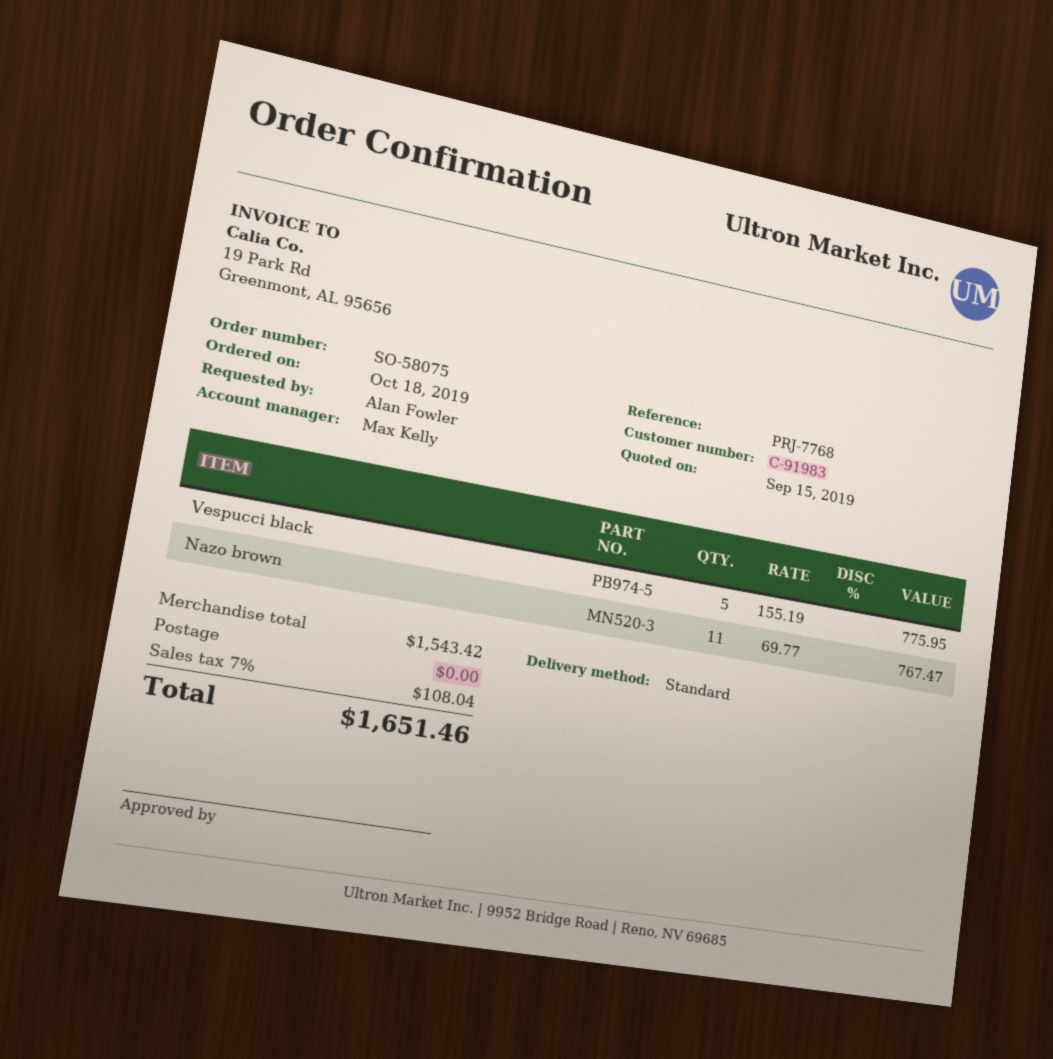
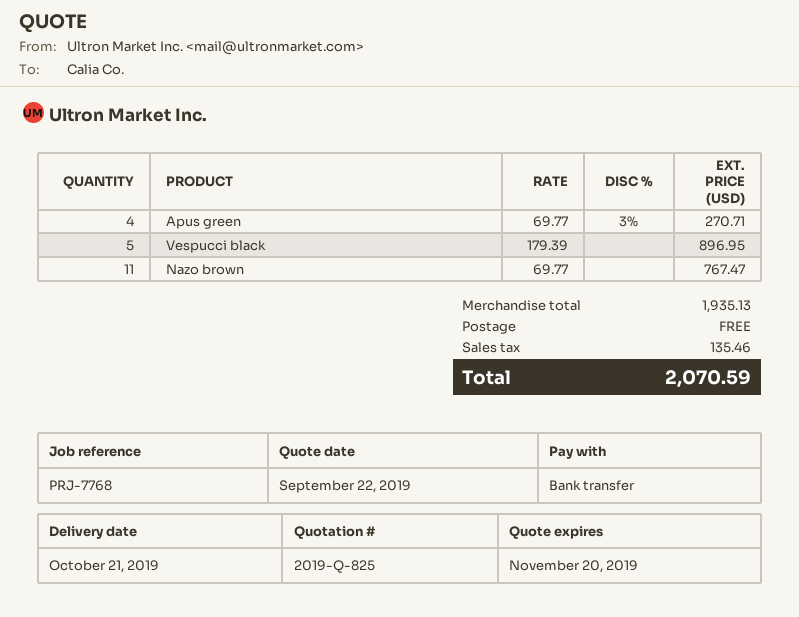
quote date: 2019-09-15 -> 2019-09-22
Vespucci black: 5 x 155.19 = 775.95 -> 5 x 179.39 = 896.95
Apus green: none -> 4 x 69.77 - 3% = 270.71
subtotal: 1543.42 -> 1935.13
tax: 108.04 -> 135.46
total: 1651.46 -> 2070.59

